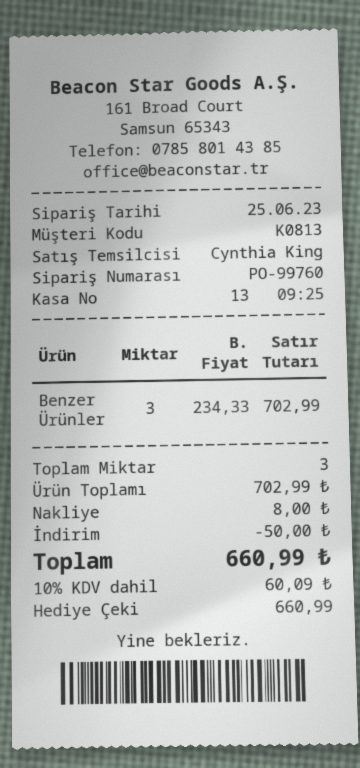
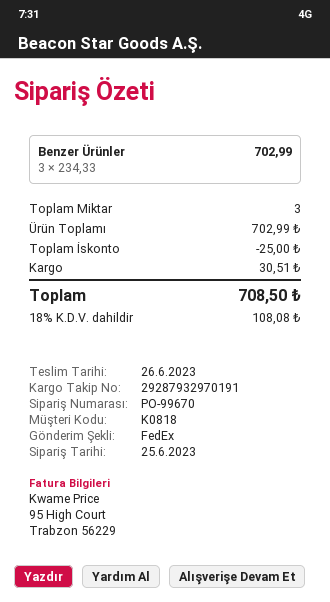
order number: PO-99760 -> PO-99670
customer number: K0813 -> K0818
discount: 50.00 -> 25.00
shipping: 8.00 -> 30.51
tax: 10% = 60.09 -> 18% = 108.08
total: 660.99 -> 708.50

